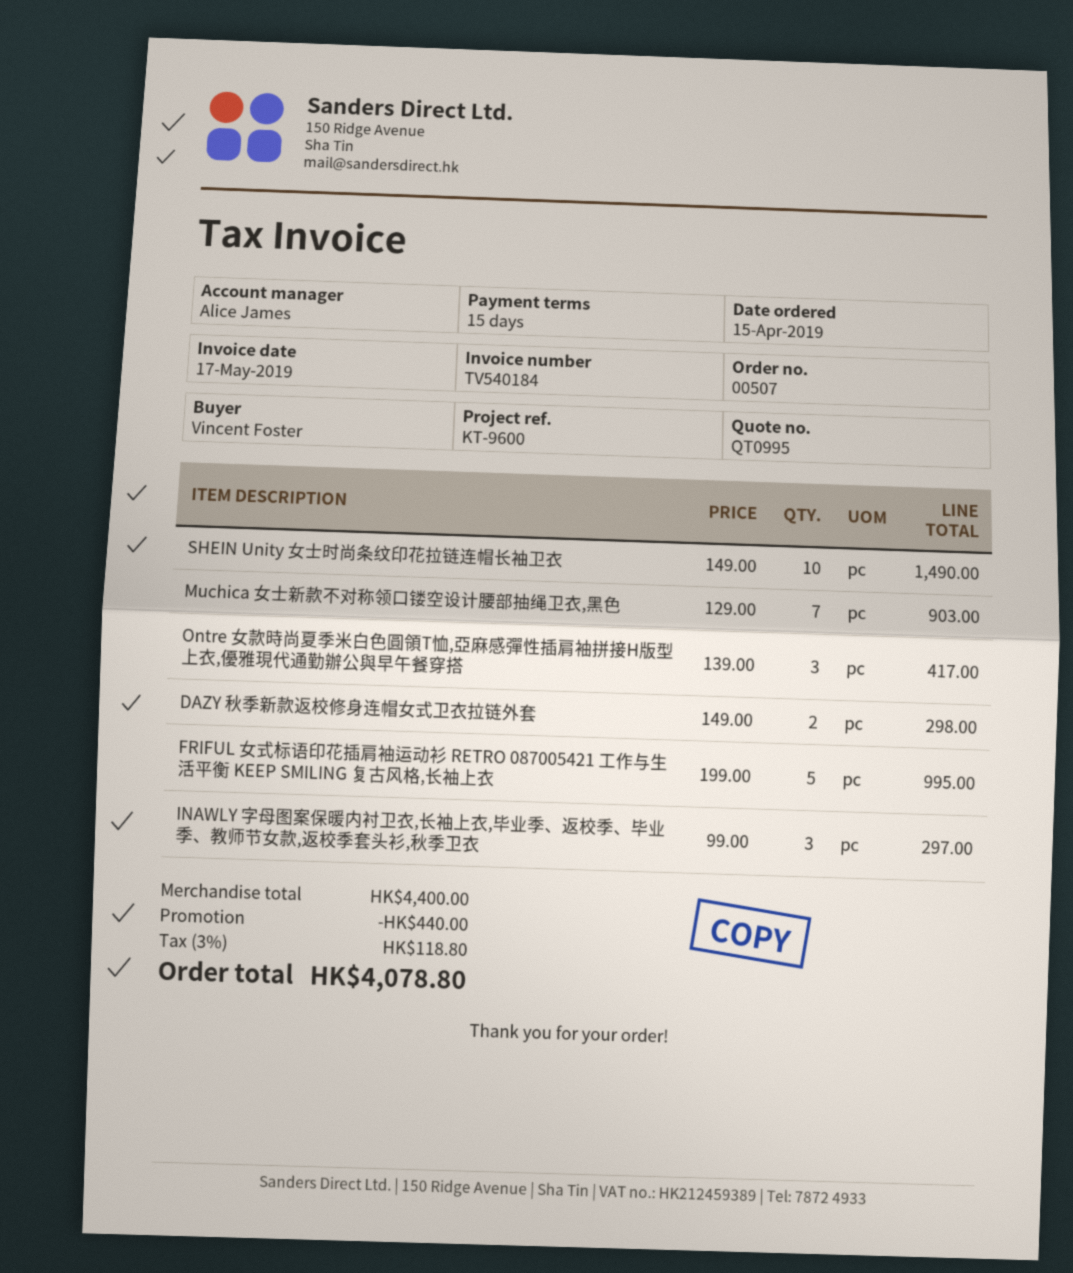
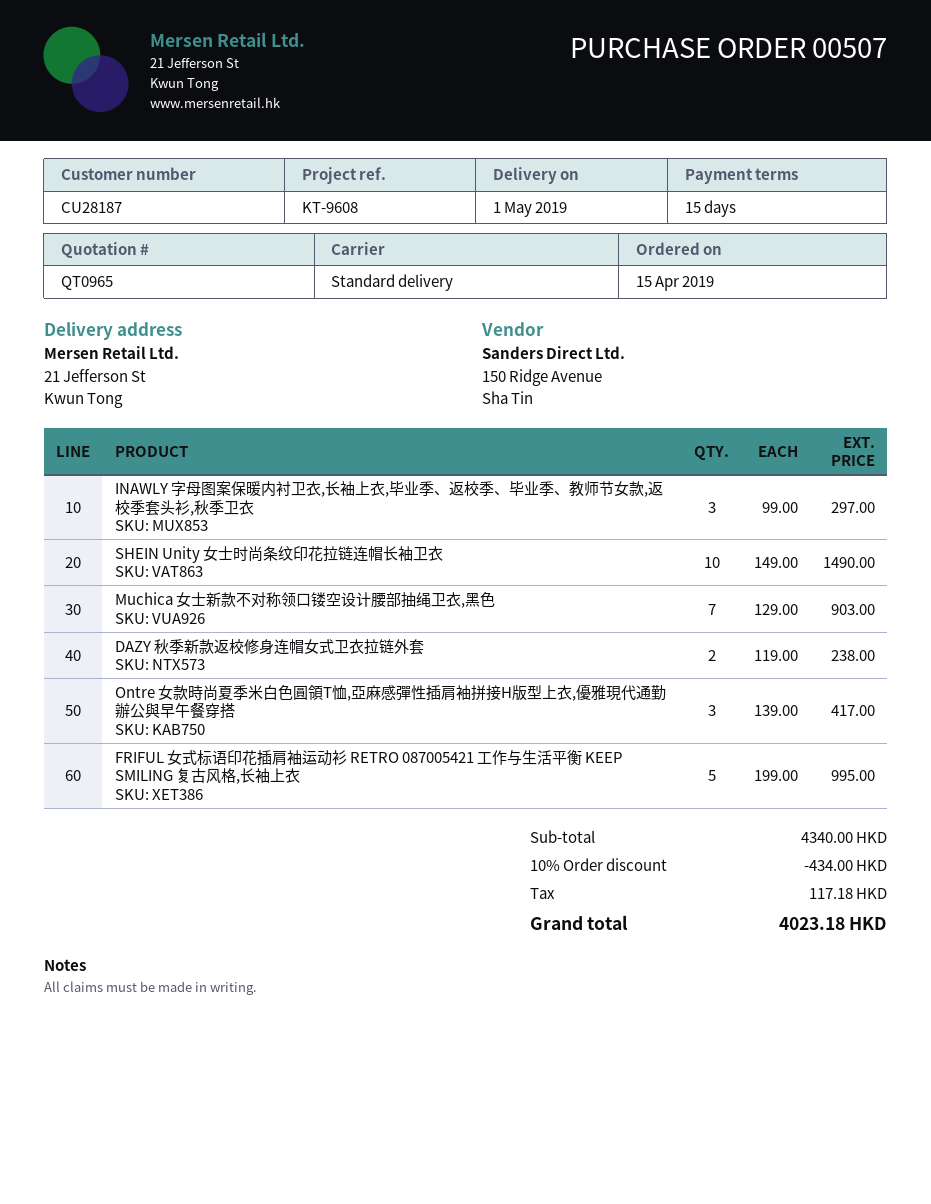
quote number: QT0995 -> QT0965
reference: KT-9600 -> KT-9608
DAZY 秋季新款返校修身连帽女式卫衣拉链外套: 2 x 149.00 = 298.00 -> 2 x 119.00 = 238.00
subtotal: 4400.00 -> 4340.00
discount: 440.00 -> 434.00
tax: 118.80 -> 117.18
total: 4078.80 -> 4023.18

